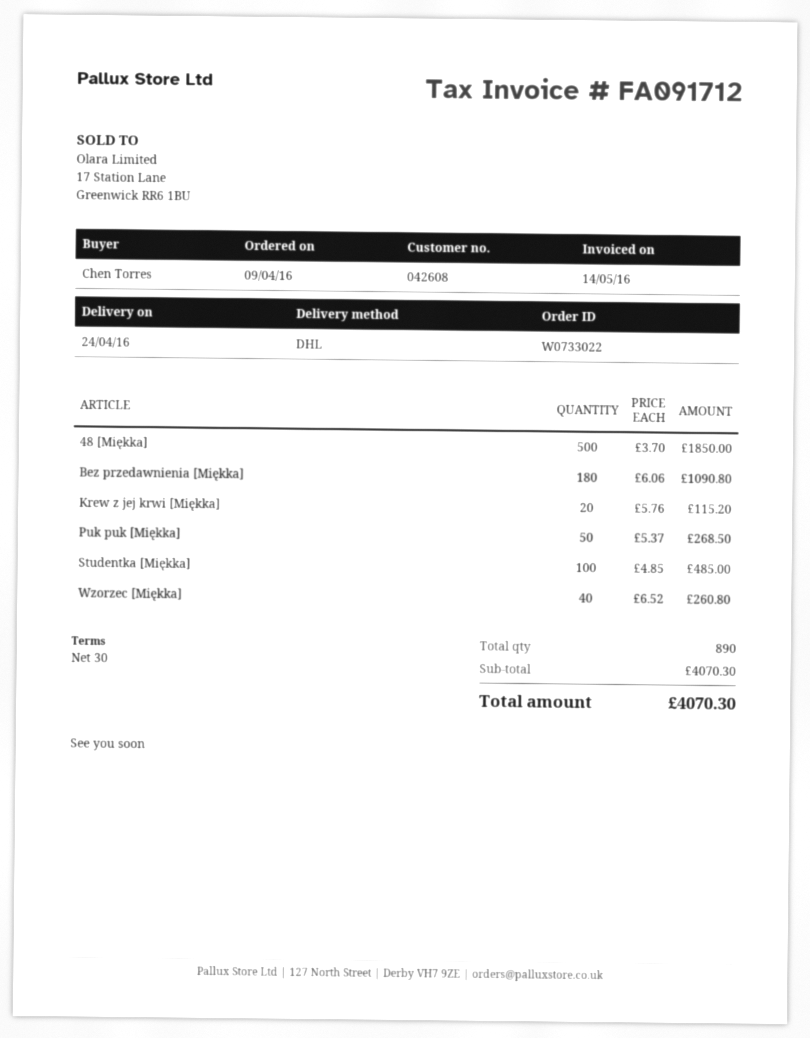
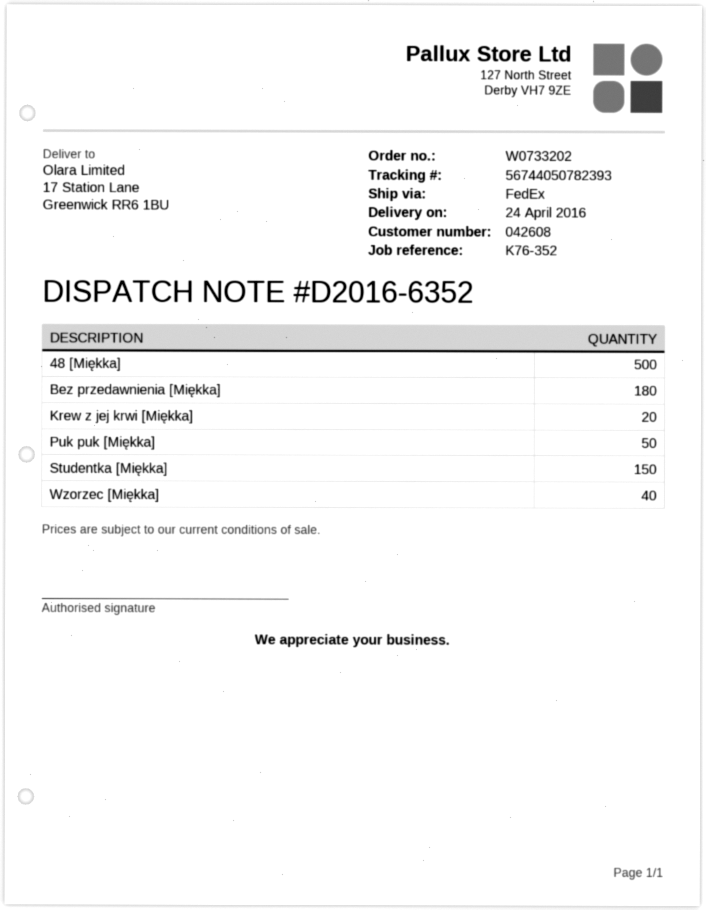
order number: W0733022 -> W0733202
shipping method: DHL -> FedEx
Studentka [Miękka]: 100 -> 150

